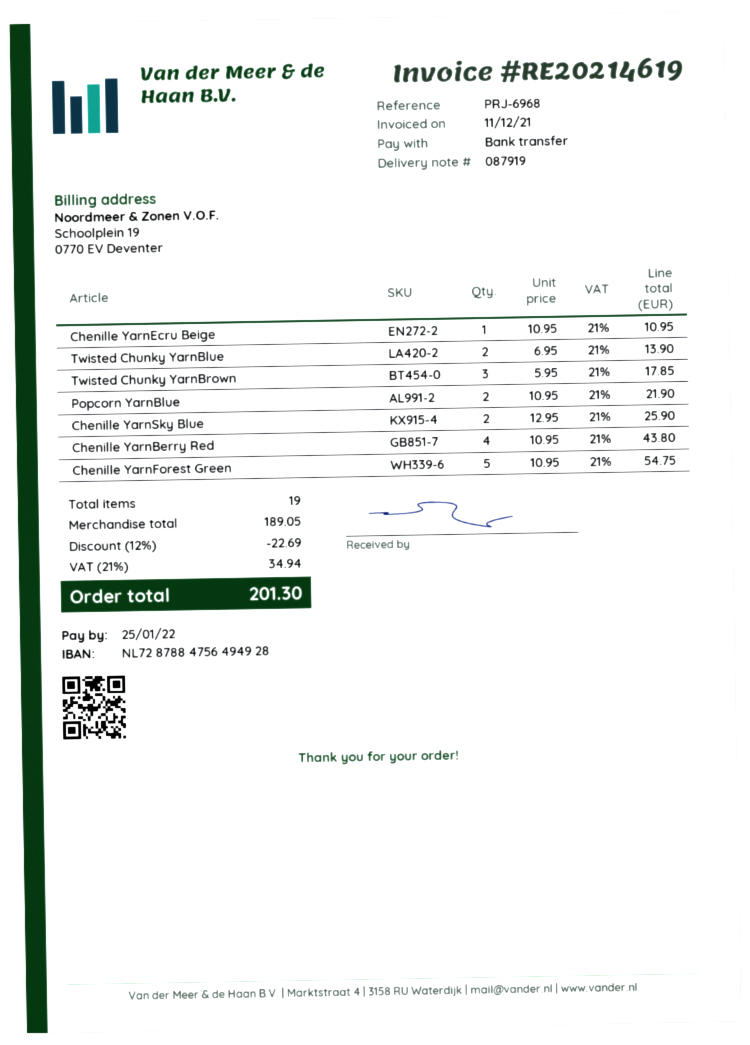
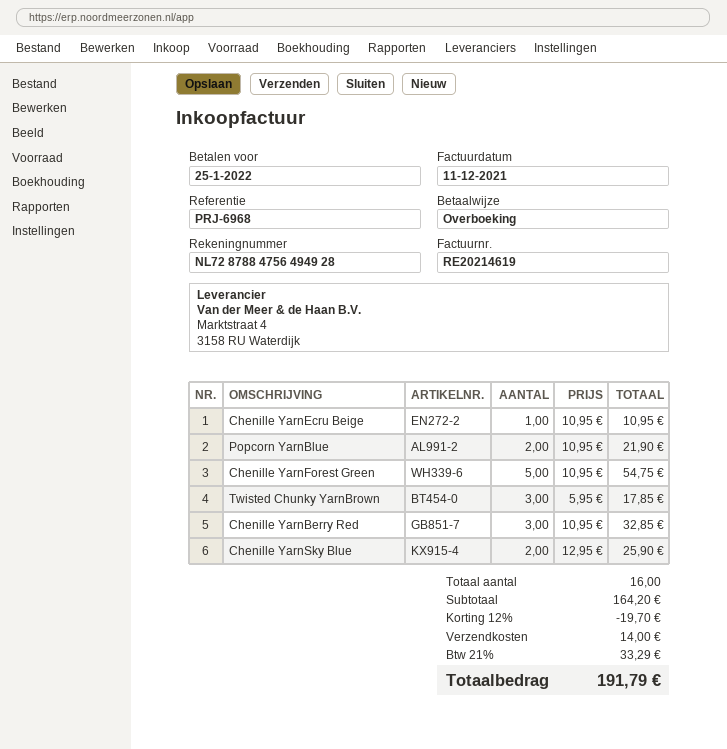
Twisted Chunky YarnBlue: 2 x 6.95 = 13.90 -> none
Chenille YarnBerry Red: 4 x 10.95 = 43.80 -> 3 x 10.95 = 32.85
total quantity: 19 -> 16
subtotal: 189.05 -> 164.20
discount: 12% = 22.69 -> 12% = 19.70
shipping: none -> 14.00
tax: 21% = 34.94 -> 21% = 33.29
total: 201.30 -> 191.79

